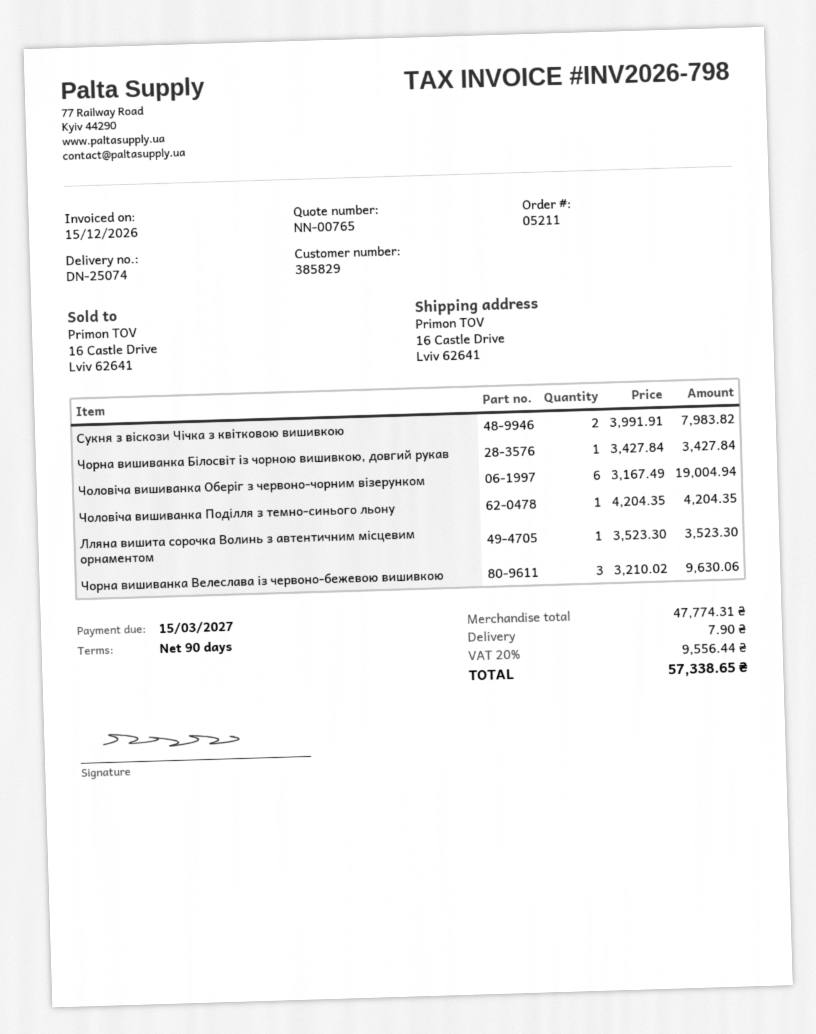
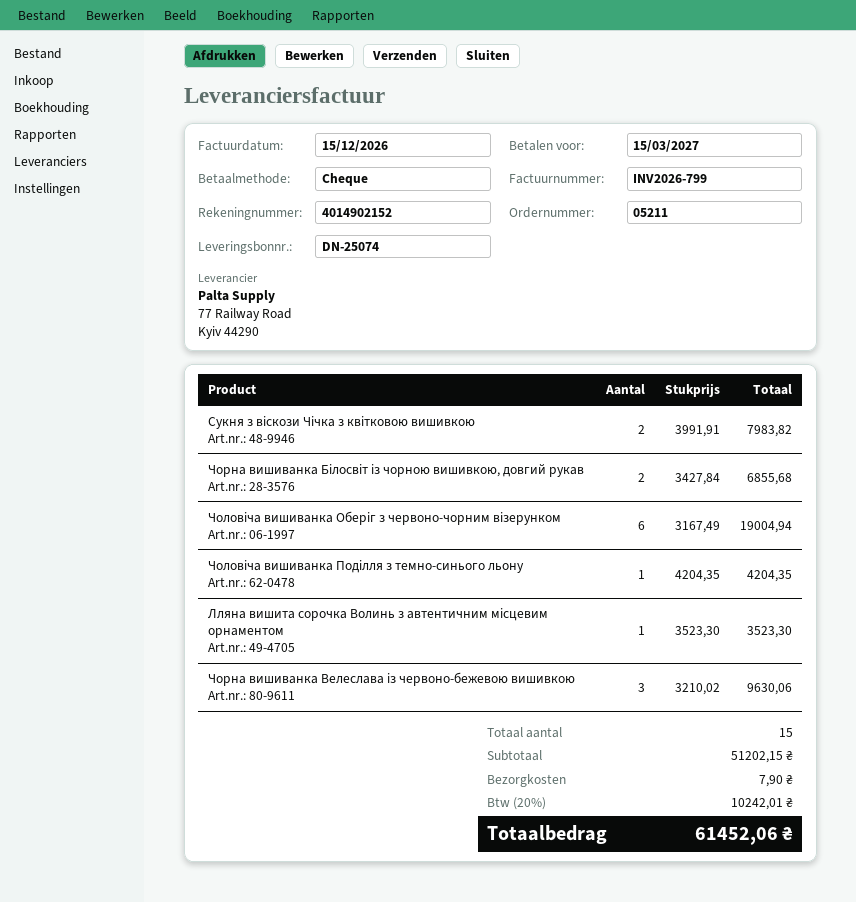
invoice number: INV2026-798 -> INV2026-799
Чорна вишиванка Білосвіт із чорною вишивкою, довгий рукав: 1 x 3427.84 = 3427.84 -> 2 x 3427.84 = 6855.68
subtotal: 47774.31 -> 51202.15
tax: 20% = 9556.44 -> 20% = 10242.01
total: 57338.65 -> 61452.06

